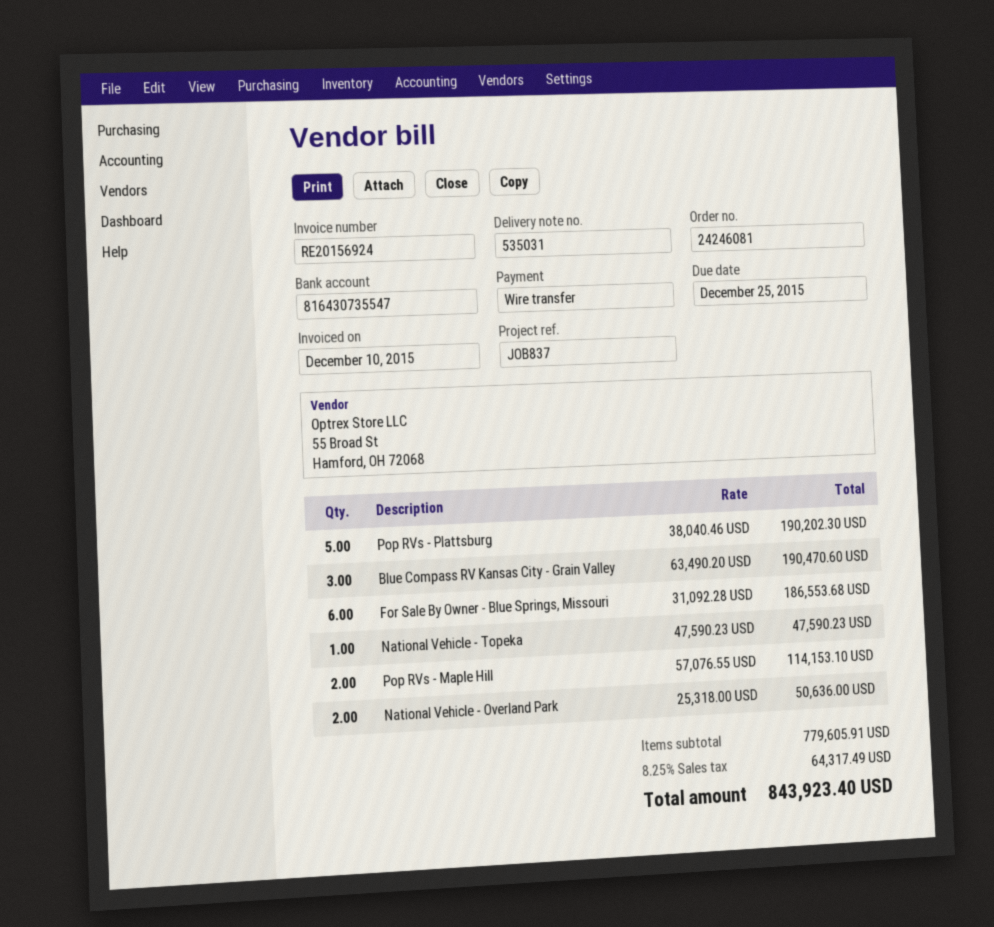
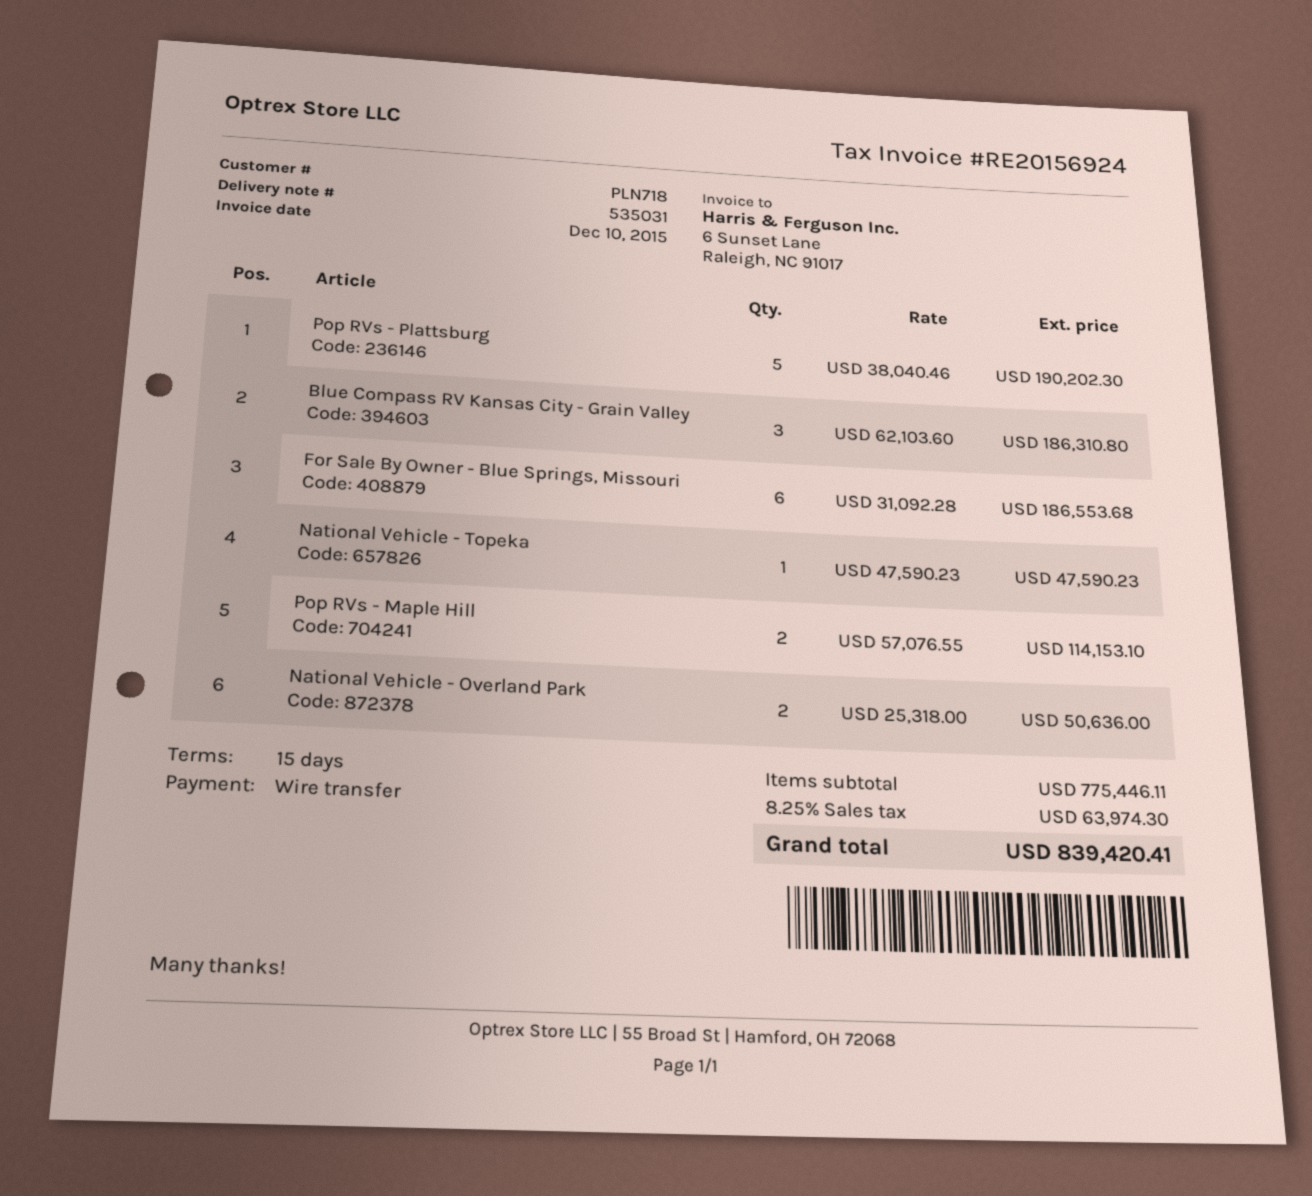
Blue Compass RV Kansas City - Grain Valley: 3 x 63490.20 = 190470.60 -> 3 x 62103.60 = 186310.80
subtotal: 779605.91 -> 775446.11
tax: 8.25% = 64317.49 -> 8.25% = 63974.30
total: 843923.40 -> 839420.41

